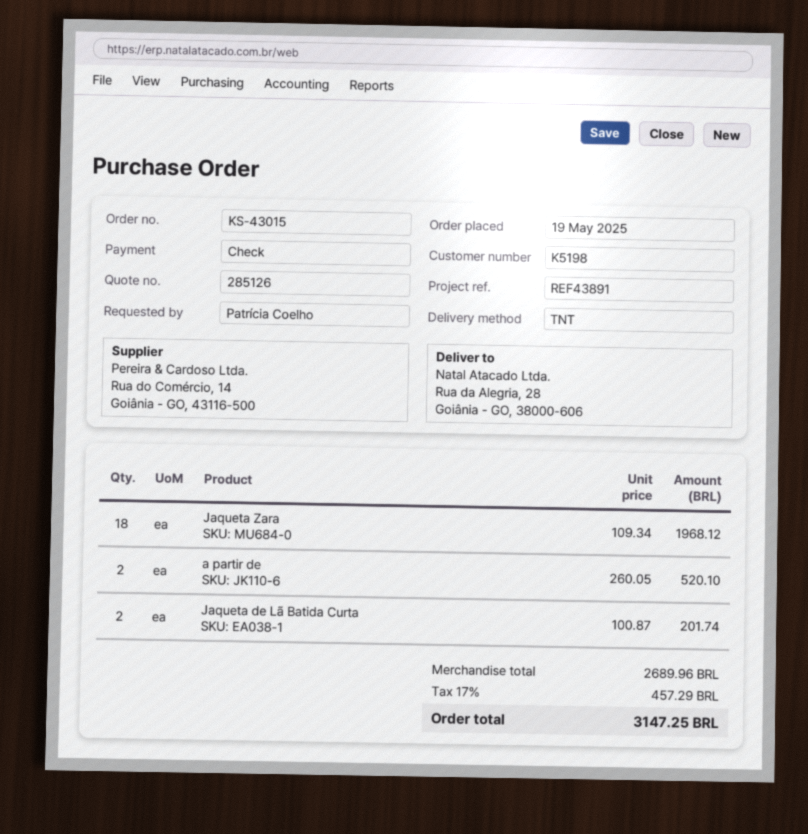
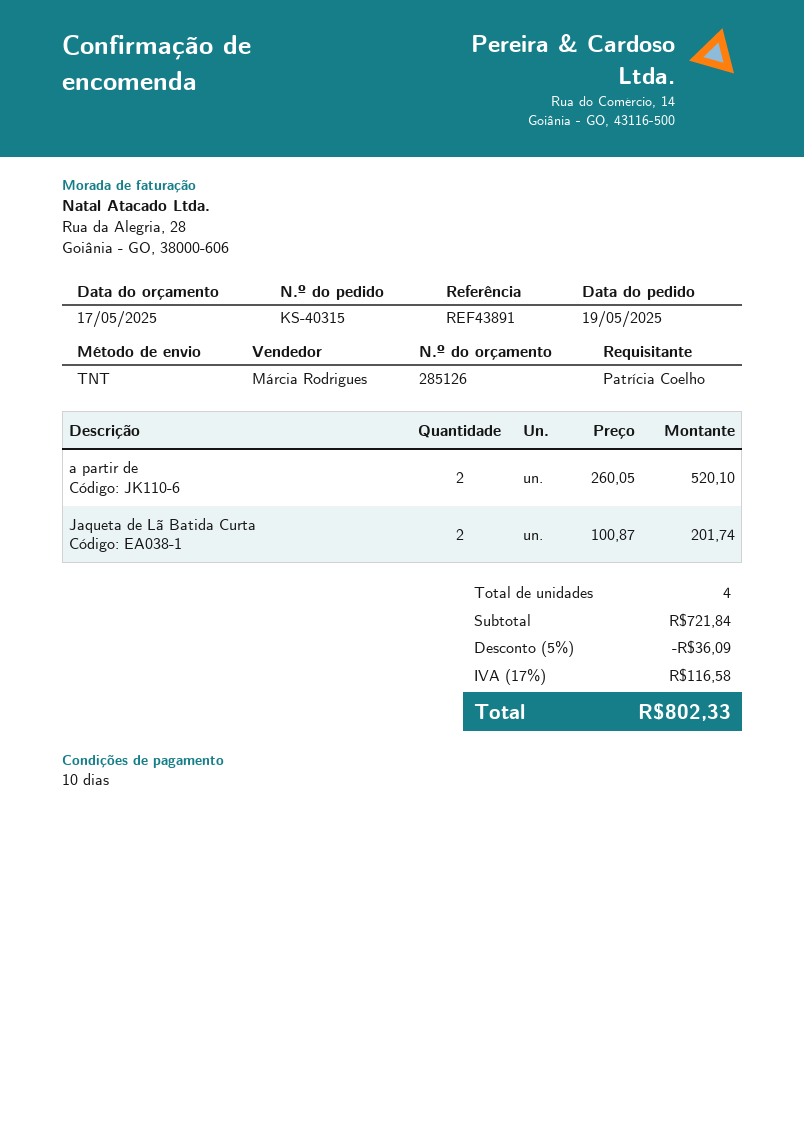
order number: KS-43015 -> KS-40315
Jaqueta Zara: 18 x 109.34 = 1968.12 -> none
subtotal: 2689.96 -> 721.84
discount: none -> 5% = 36.09
tax: 17% = 457.29 -> 17% = 116.58
total: 3147.25 -> 802.33

